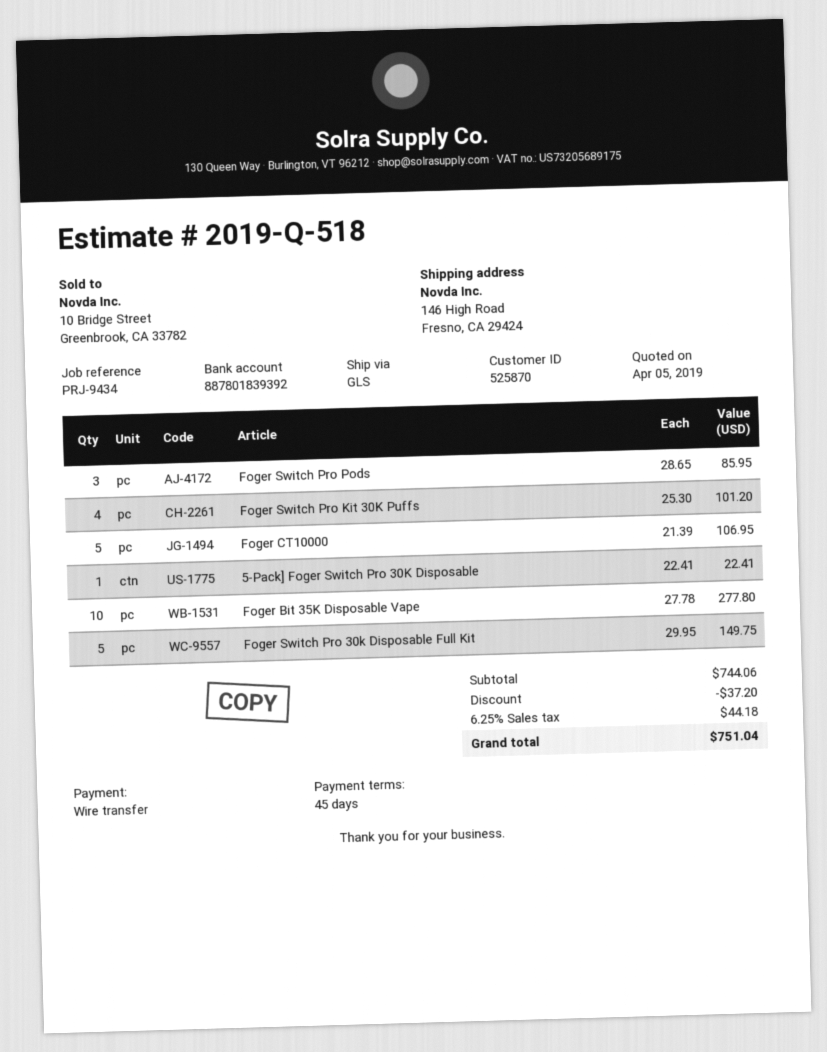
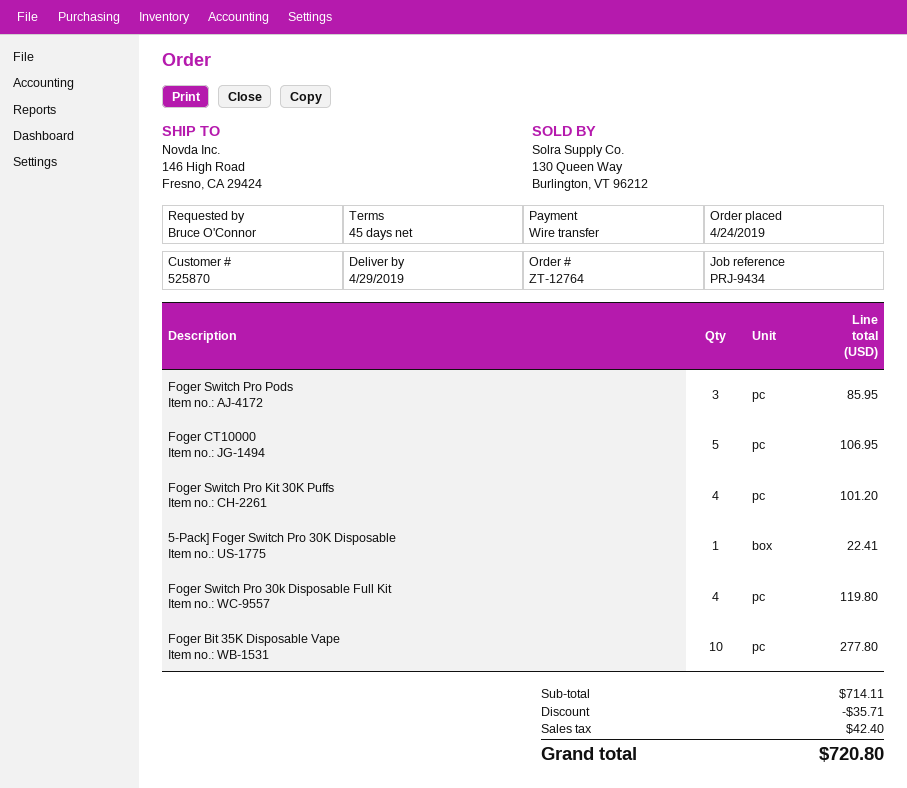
Foger Switch Pro 30k Disposable Full Kit: 5 for 149.75 -> 4 for 119.80
subtotal: 744.06 -> 714.11
discount: 37.20 -> 35.71
tax: 44.18 -> 42.40
total: 751.04 -> 720.80

